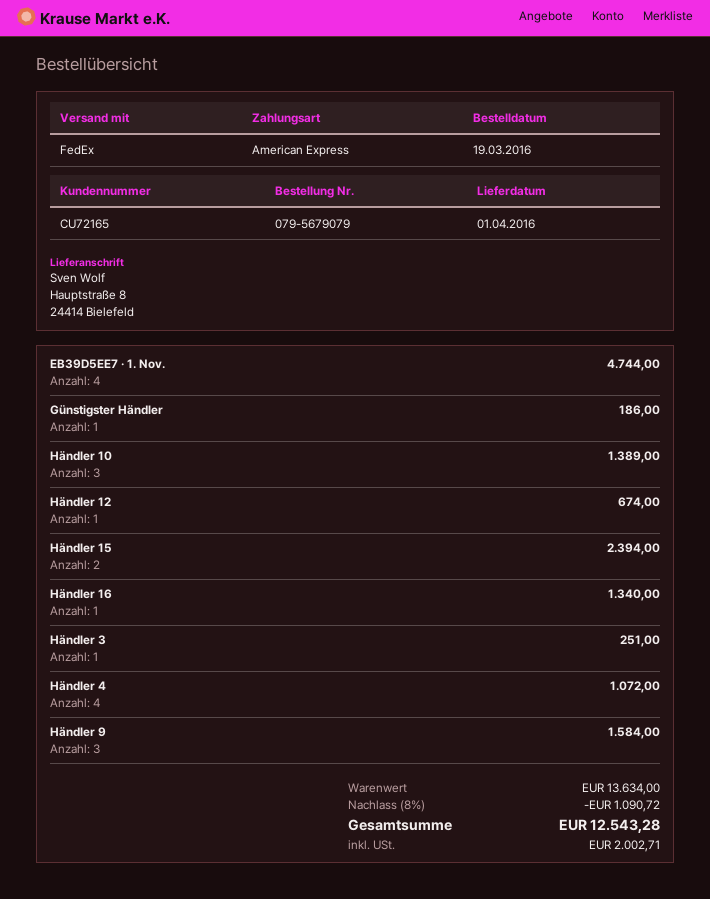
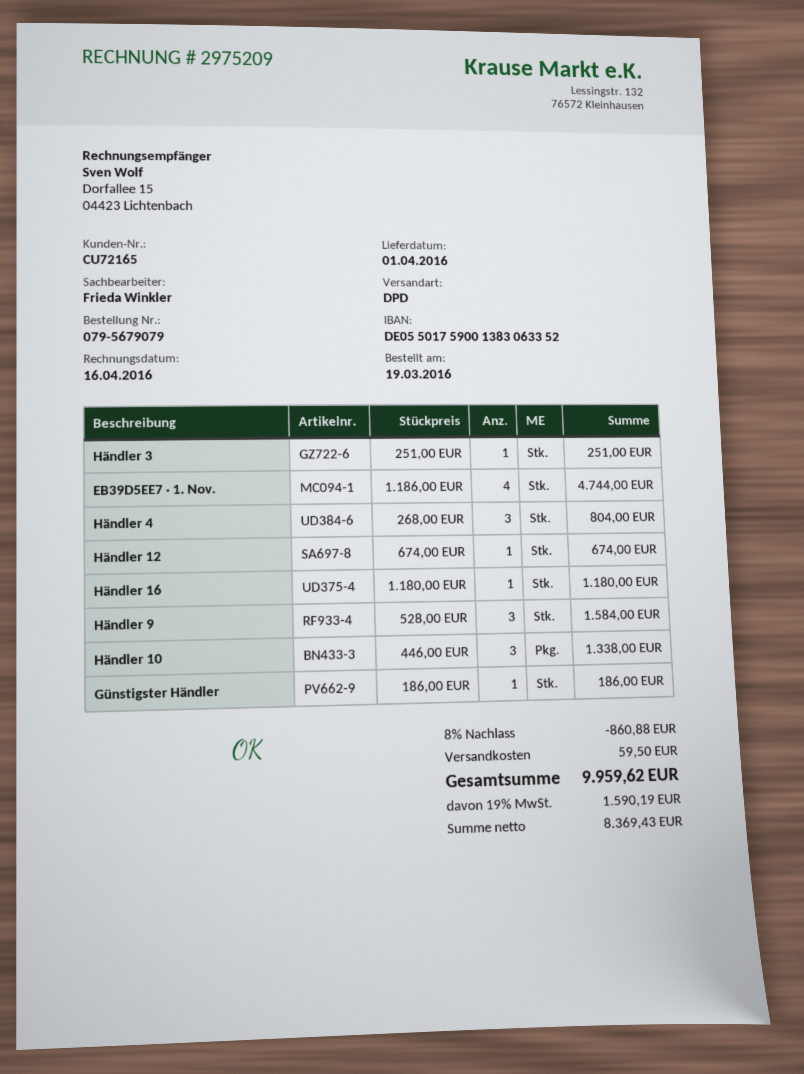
shipping method: FedEx -> DPD
Händler 10: 3 for 1389.00 -> 3 for 1338.00
Händler 15: 2 for 2394.00 -> none
Händler 16: 1 for 1340.00 -> 1 for 1180.00
Händler 4: 4 for 1072.00 -> 3 for 804.00
discount: 8% = 1090.72 -> 8% = 860.88
shipping: none -> 59.50
tax: 2002.71 -> 1590.19
total: 12543.28 -> 9959.62

